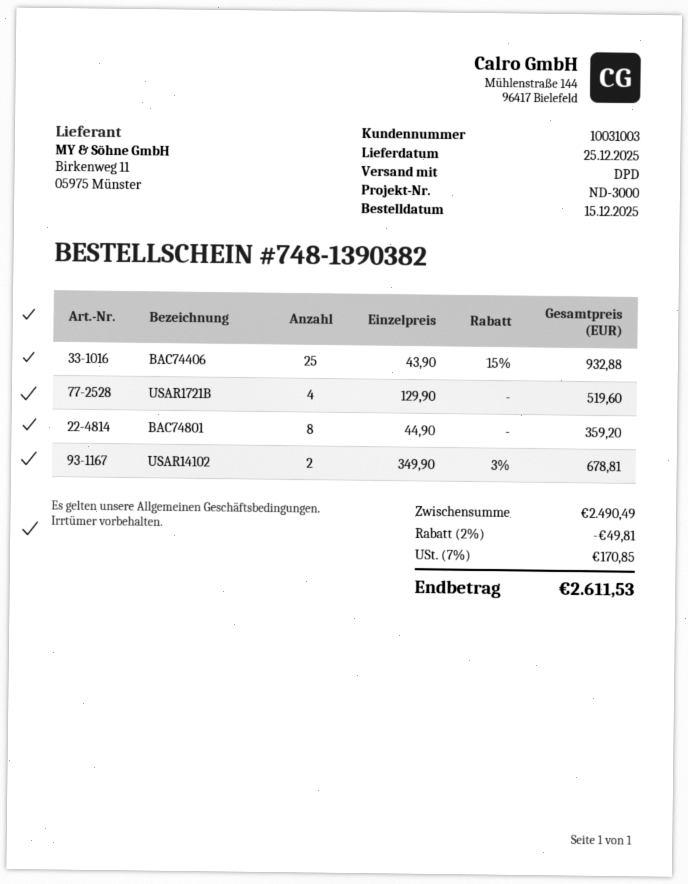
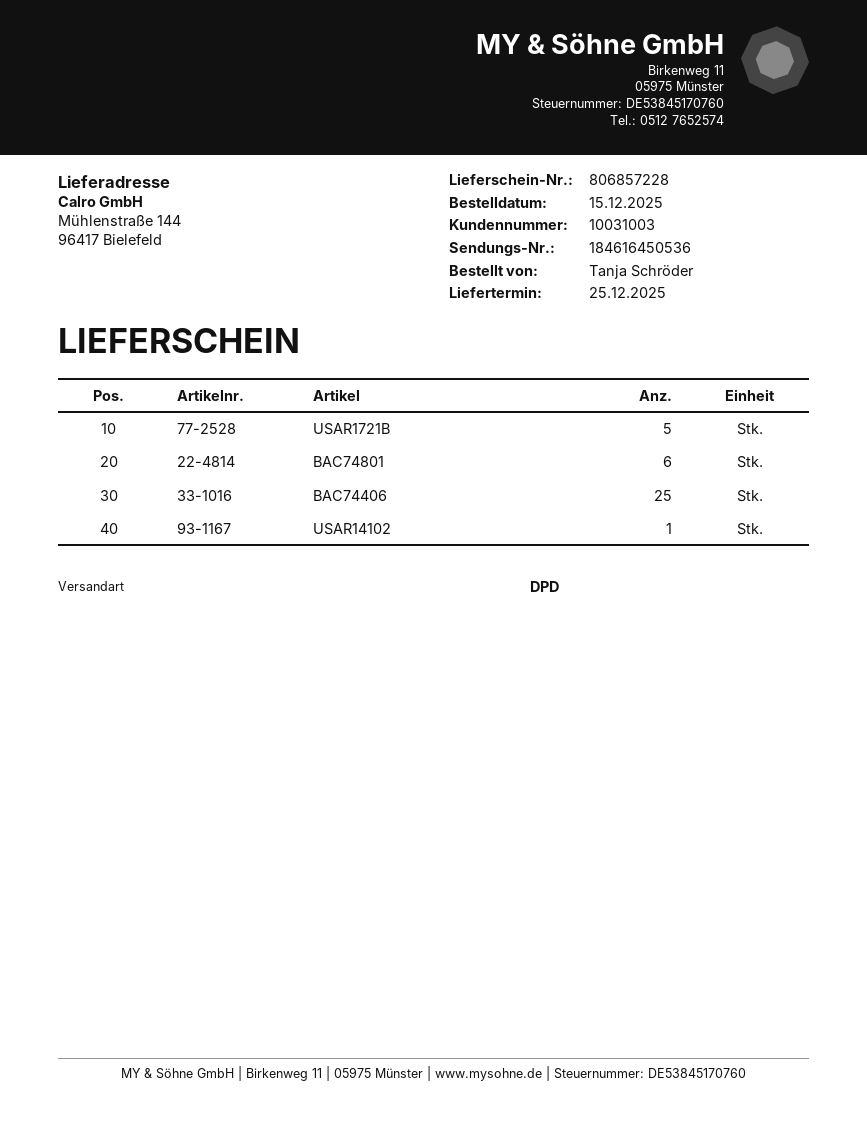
USAR1721B: 4 -> 5
BAC74801: 8 -> 6
USAR14102: 2 -> 1

